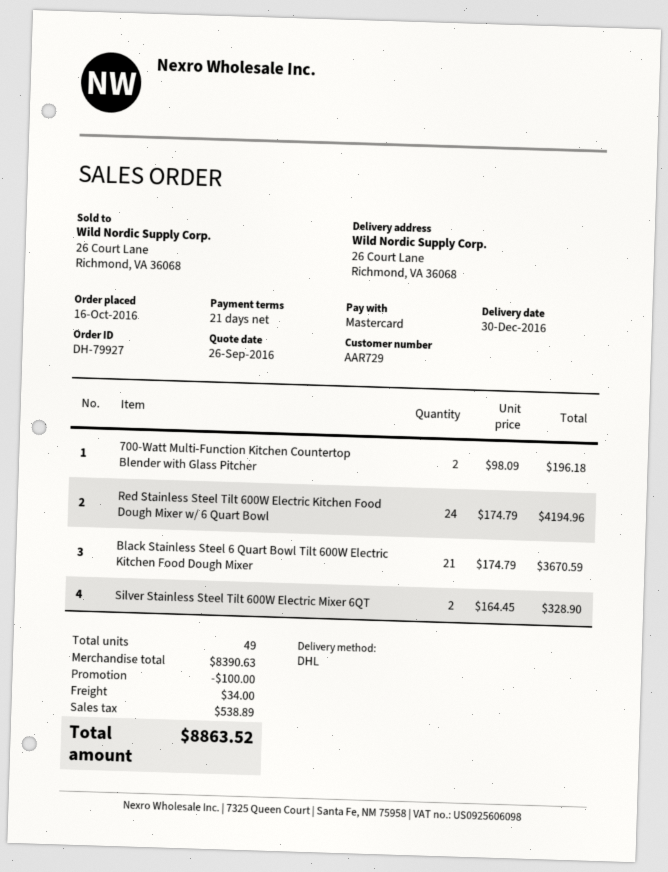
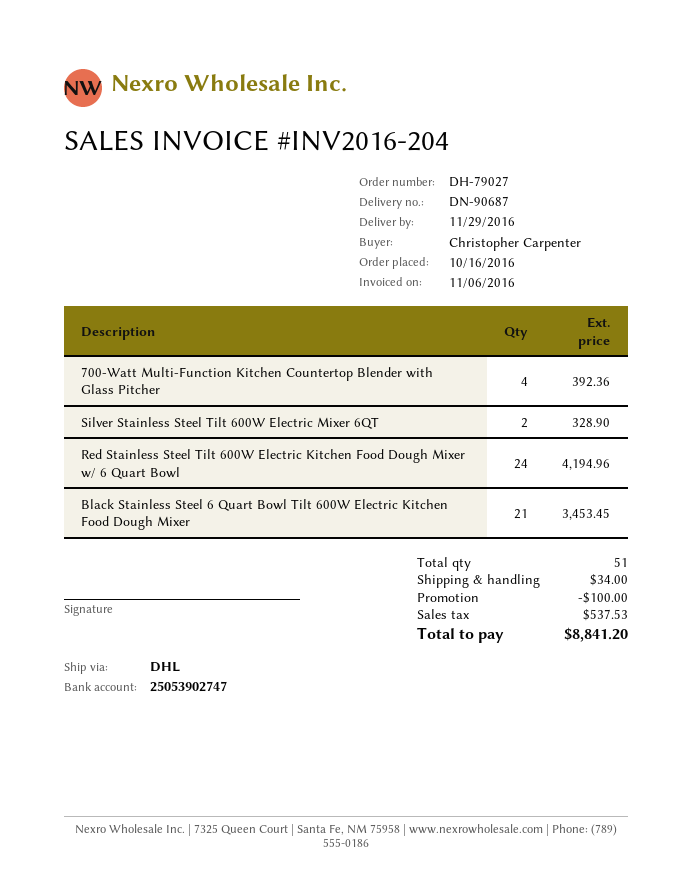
order number: DH-79927 -> DH-79027
delivery date: 2016-12-30 -> 2016-11-29
700-Watt Multi-Function Kitchen Countertop Blender with Glass Pitcher: 2 for 196.18 -> 4 for 392.36
Black Stainless Steel 6 Quart Bowl Tilt 600W Electric Kitchen Food Dough Mixer: 21 for 3670.59 -> 21 for 3453.45
total quantity: 49 -> 51
tax: 538.89 -> 537.53
total: 8863.52 -> 8841.20

